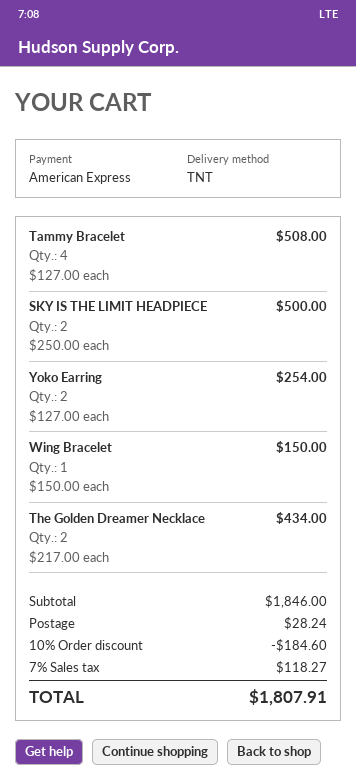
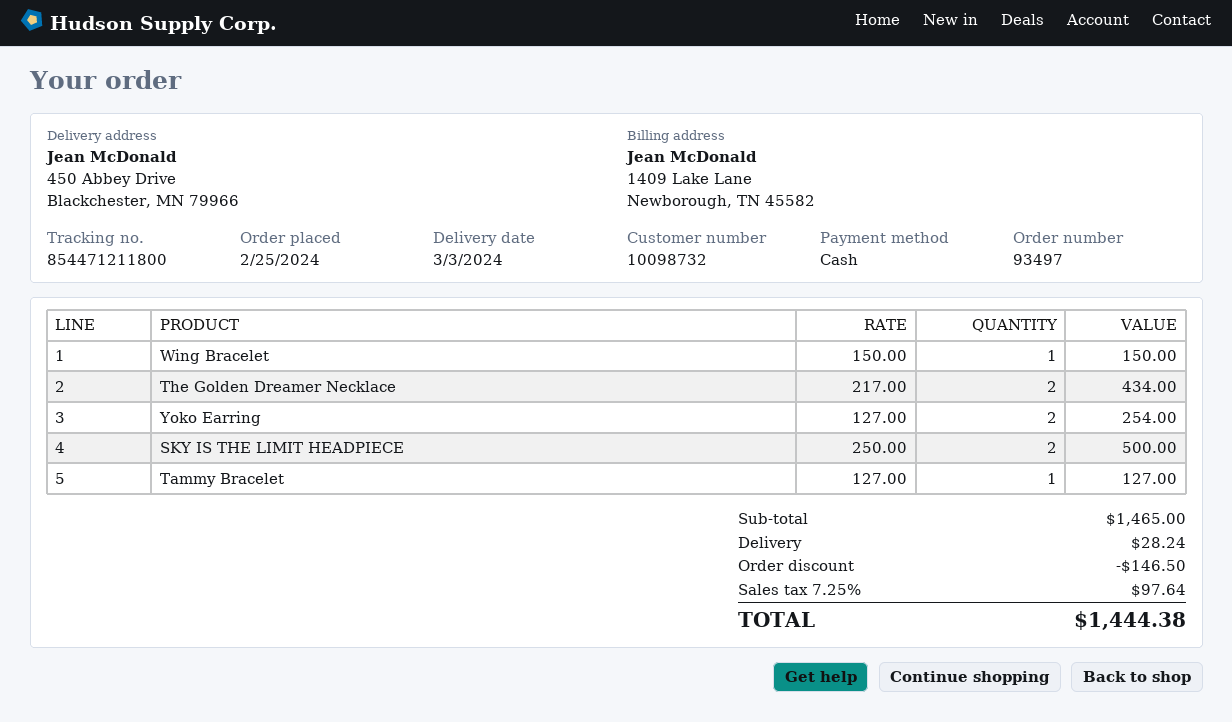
payment method: American Express -> cash
Tammy Bracelet: 4 x 127.00 = 508.00 -> 1 x 127.00 = 127.00
subtotal: 1846.00 -> 1465.00
discount: 184.60 -> 146.50
tax: 7% = 118.27 -> 7.25% = 97.64
total: 1807.91 -> 1444.38

